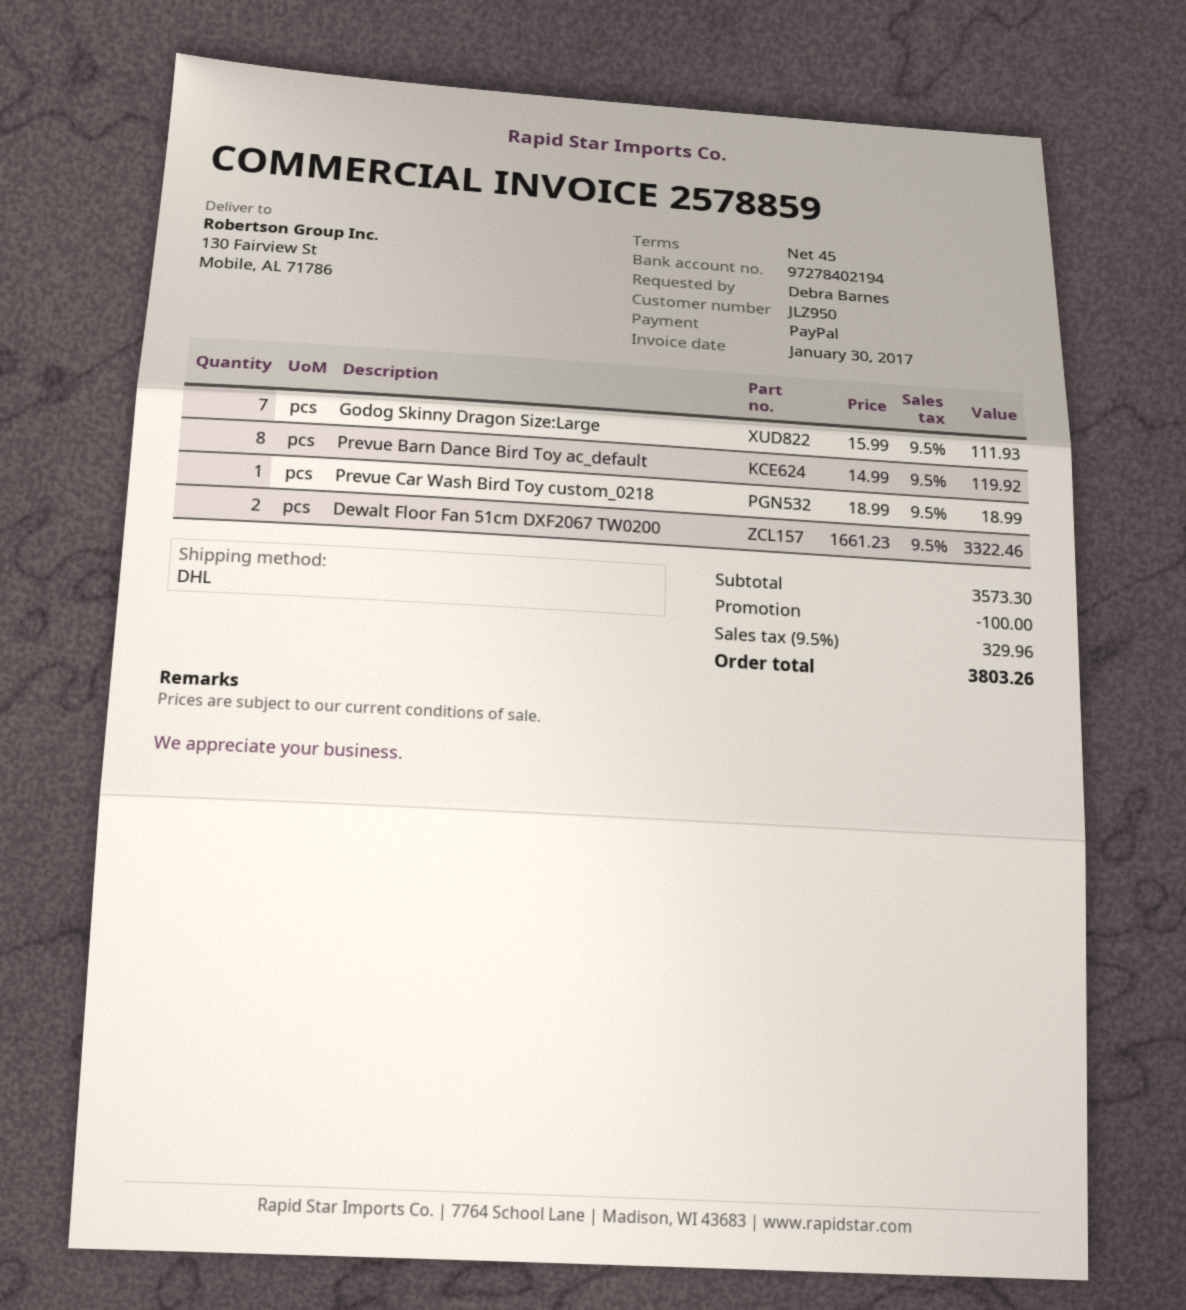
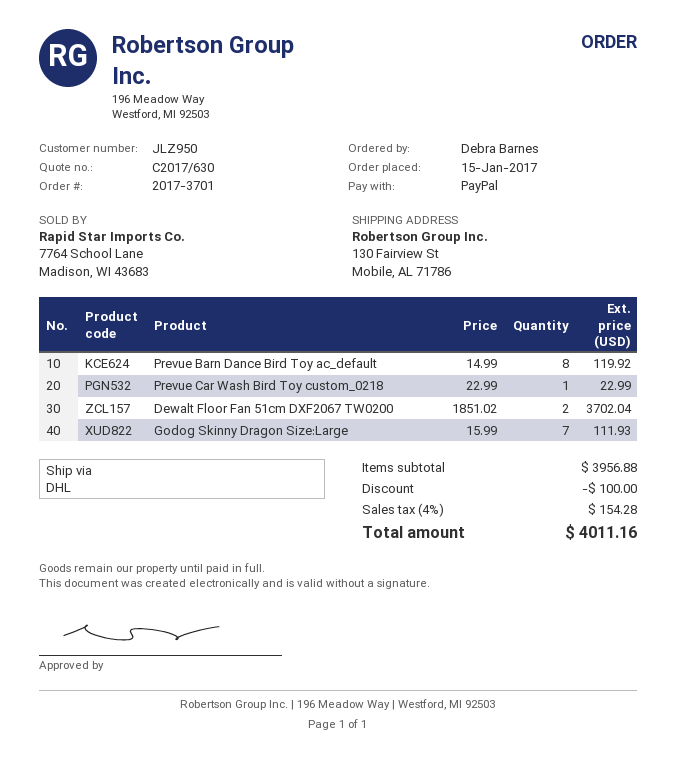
Prevue Car Wash Bird Toy custom_0218: 1 x 18.99 = 18.99 -> 1 x 22.99 = 22.99
Dewalt Floor Fan 51cm DXF2067 TW0200: 2 x 1661.23 = 3322.46 -> 2 x 1851.02 = 3702.04
subtotal: 3573.30 -> 3956.88
tax: 9.5% = 329.96 -> 4% = 154.28
total: 3803.26 -> 4011.16

